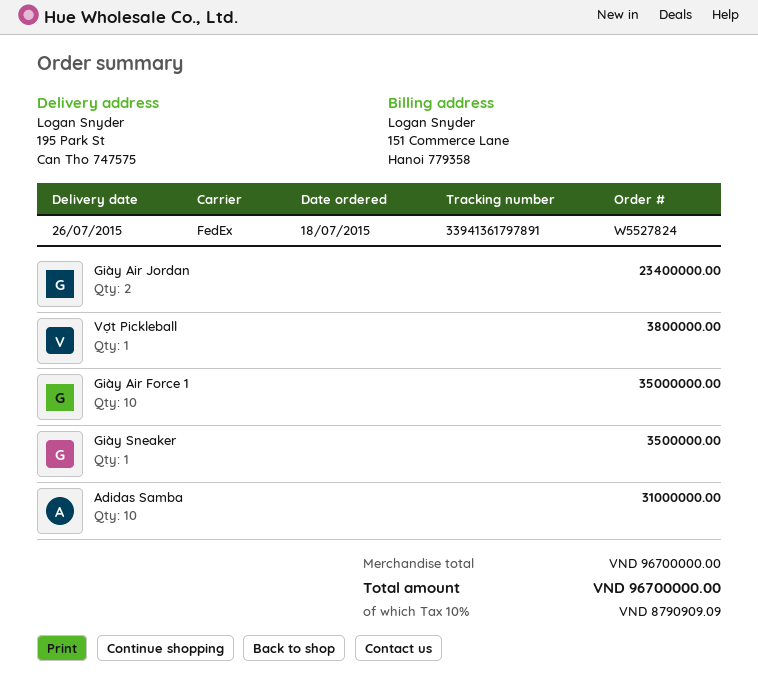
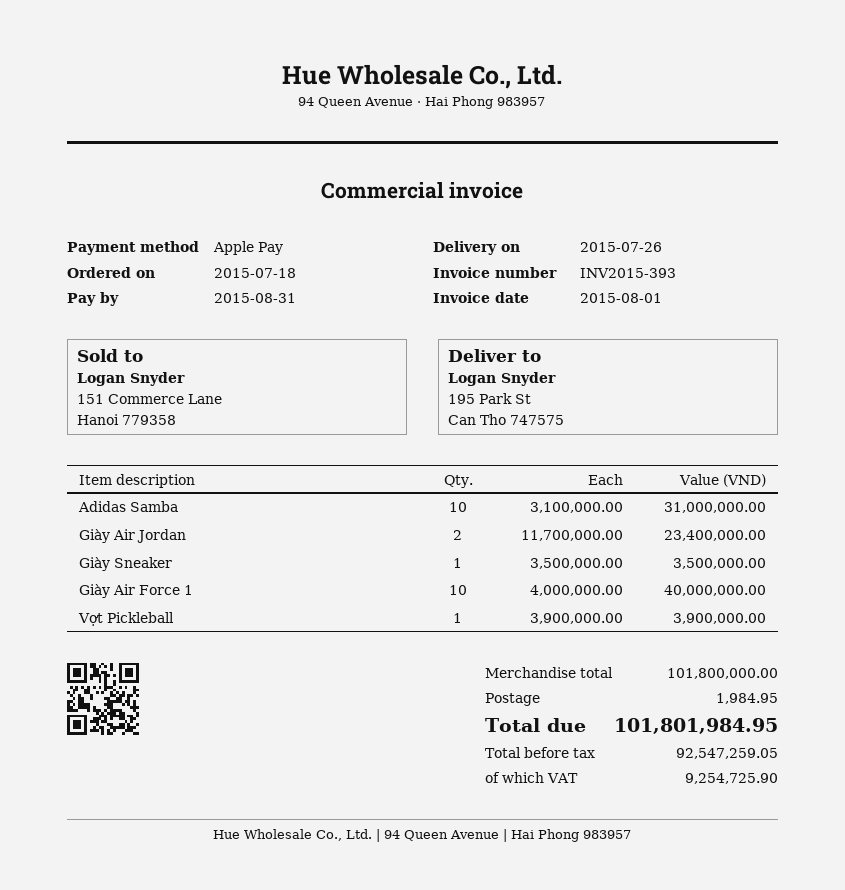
Vợt Pickleball: 1 for 3800000.00 -> 1 for 3900000.00
Giày Air Force 1: 10 for 35000000.00 -> 10 for 40000000.00
subtotal: 96700000.00 -> 101800000.00
shipping: none -> 1984.95
tax: 8790909.09 -> 9254725.90
total: 96700000.00 -> 101801984.95

